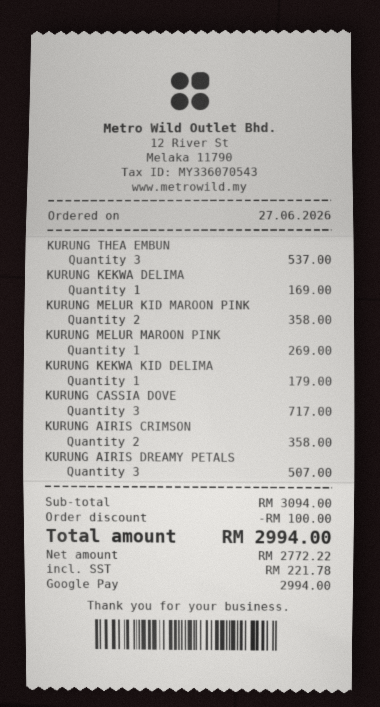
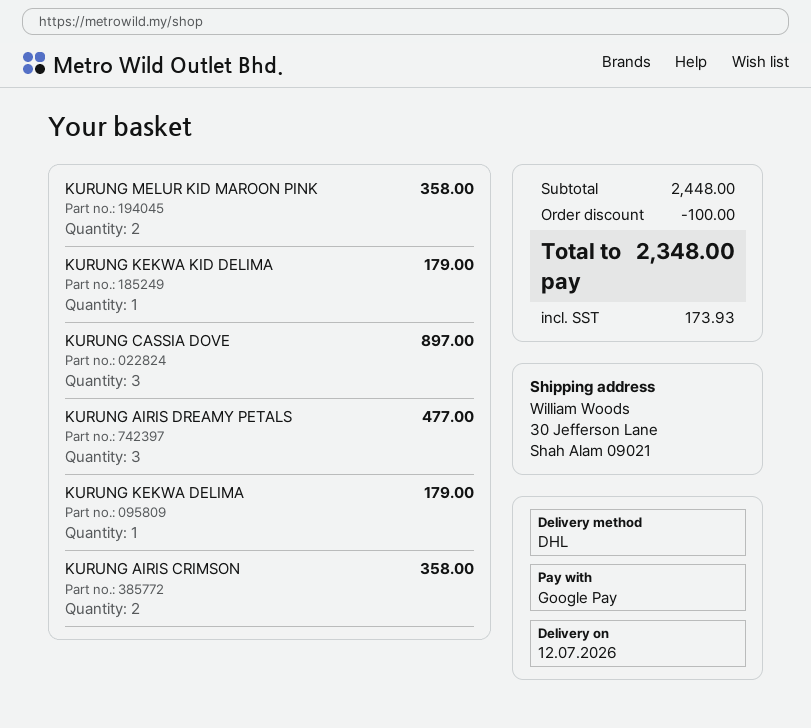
KURUNG THEA EMBUN: 3 for 537.00 -> none
KURUNG KEKWA DELIMA: 1 for 169.00 -> 1 for 179.00
KURUNG MELUR MAROON PINK: 1 for 269.00 -> none
KURUNG CASSIA DOVE: 3 for 717.00 -> 3 for 897.00
KURUNG AIRIS DREAMY PETALS: 3 for 507.00 -> 3 for 477.00
subtotal: 3094.00 -> 2448.00
tax: 221.78 -> 173.93
total: 2994.00 -> 2348.00

